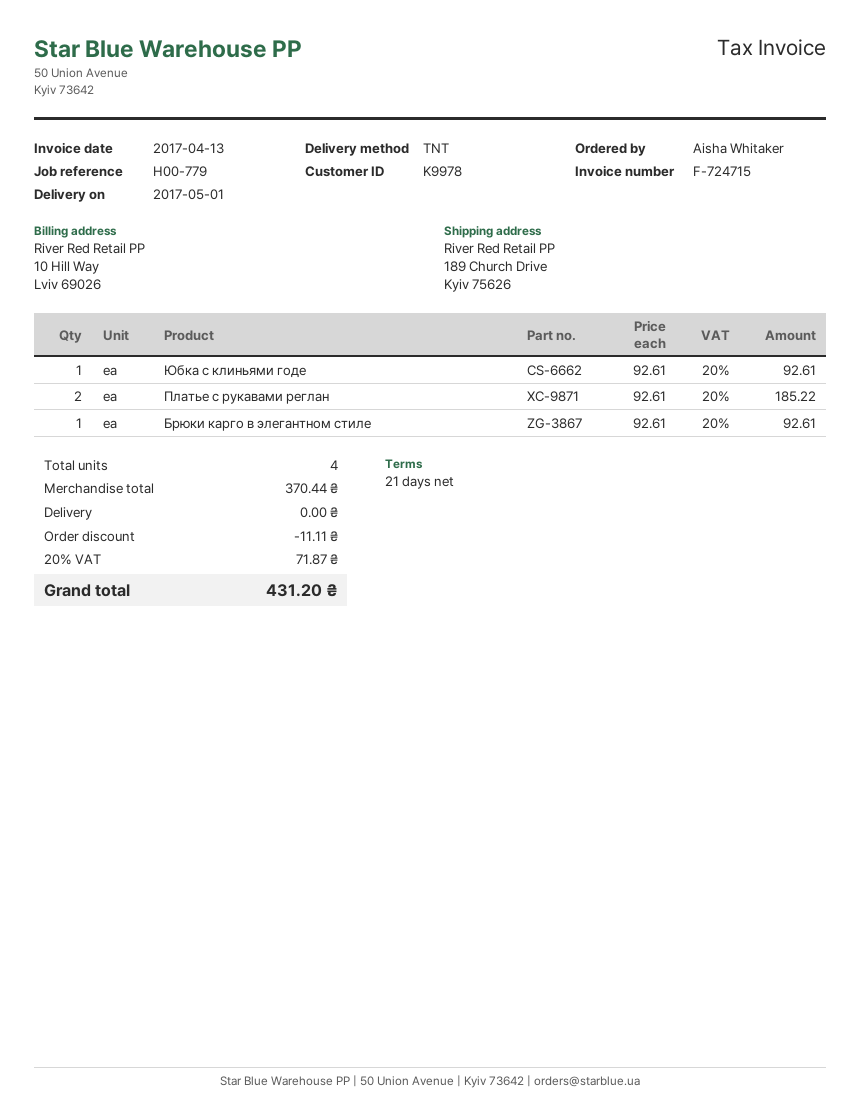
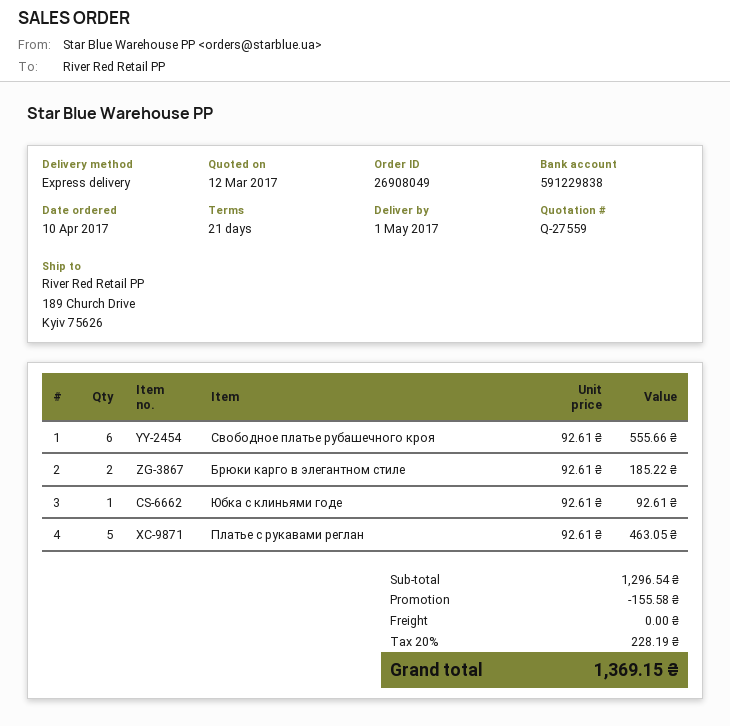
shipping method: TNT -> express
Платье с рукавами реглан: 2 x 92.61 = 185.22 -> 5 x 92.61 = 463.05
Брюки карго в элегантном стиле: 1 x 92.61 = 92.61 -> 2 x 92.61 = 185.22
Свободное платье рубашечного кроя: none -> 6 x 92.61 = 555.66
subtotal: 370.44 -> 1296.54
discount: 11.11 -> 155.58
tax: 20% = 71.87 -> 20% = 228.19
total: 431.20 -> 1369.15

